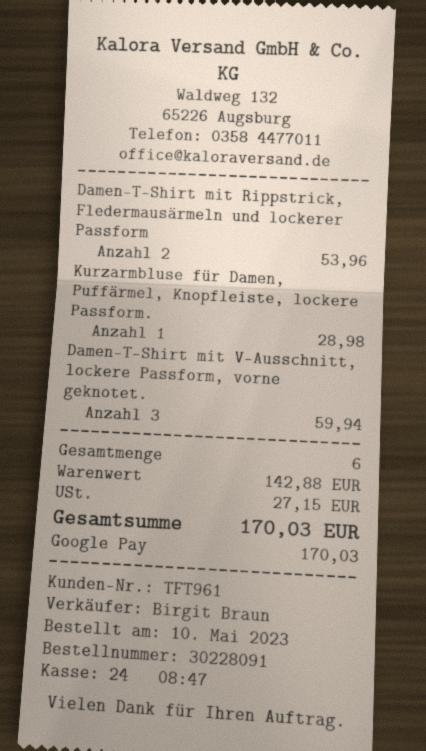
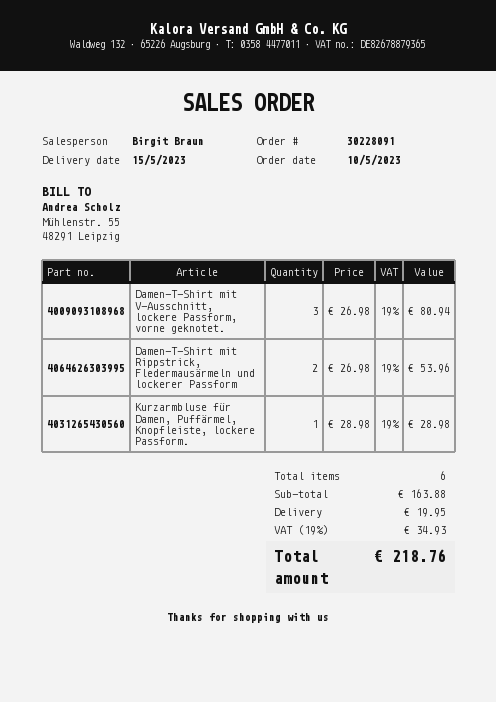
Damen-T-Shirt mit V-Ausschnitt, lockere Passform, vorne geknotet.: 3 for 59.94 -> 3 for 80.94
subtotal: 142.88 -> 163.88
shipping: none -> 19.95
tax: 27.15 -> 34.93
total: 170.03 -> 218.76

